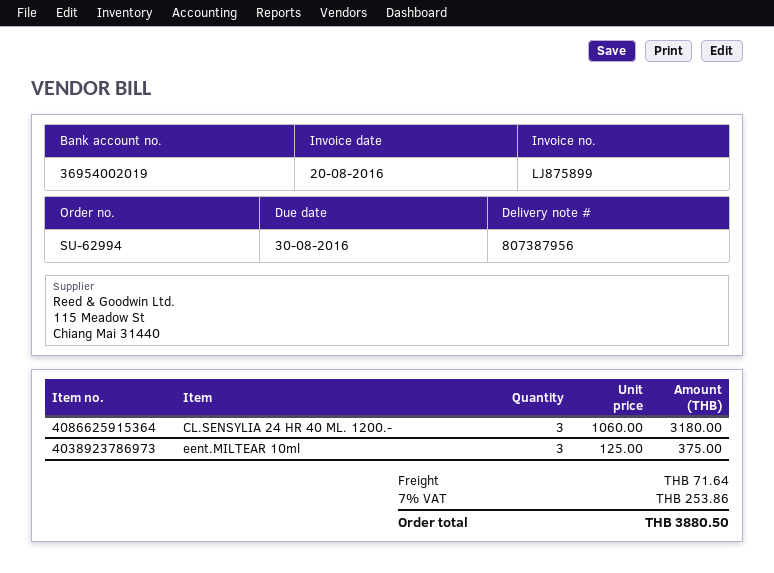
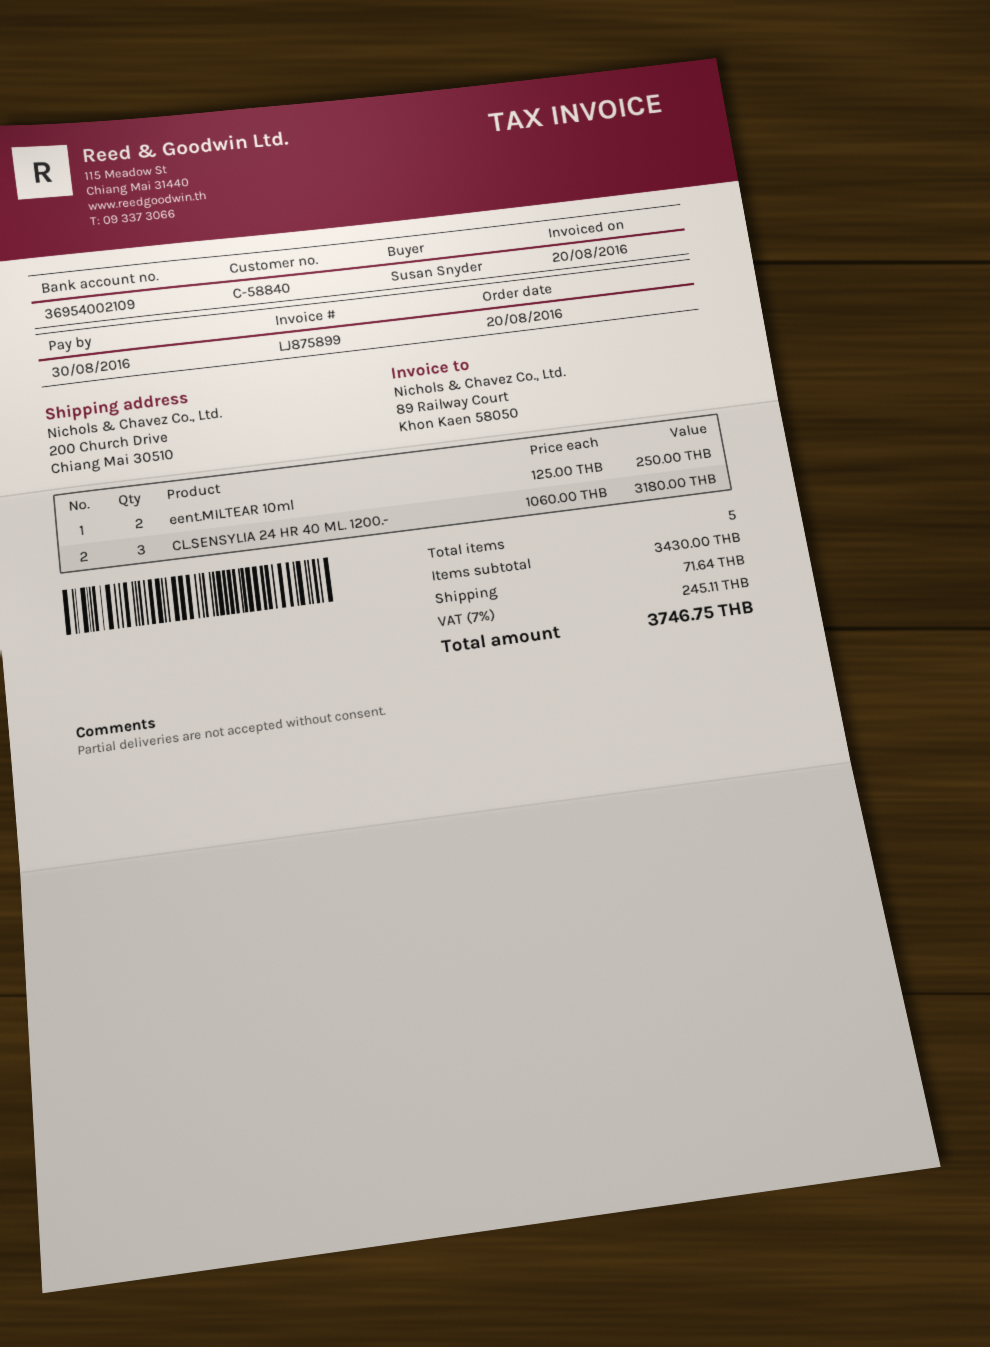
bank account: 36954002019 -> 36954002109
eent.MILTEAR 10ml: 3 x 125.00 = 375.00 -> 2 x 125.00 = 250.00
tax: 7% = 253.86 -> 7% = 245.11
total: 3880.50 -> 3746.75

